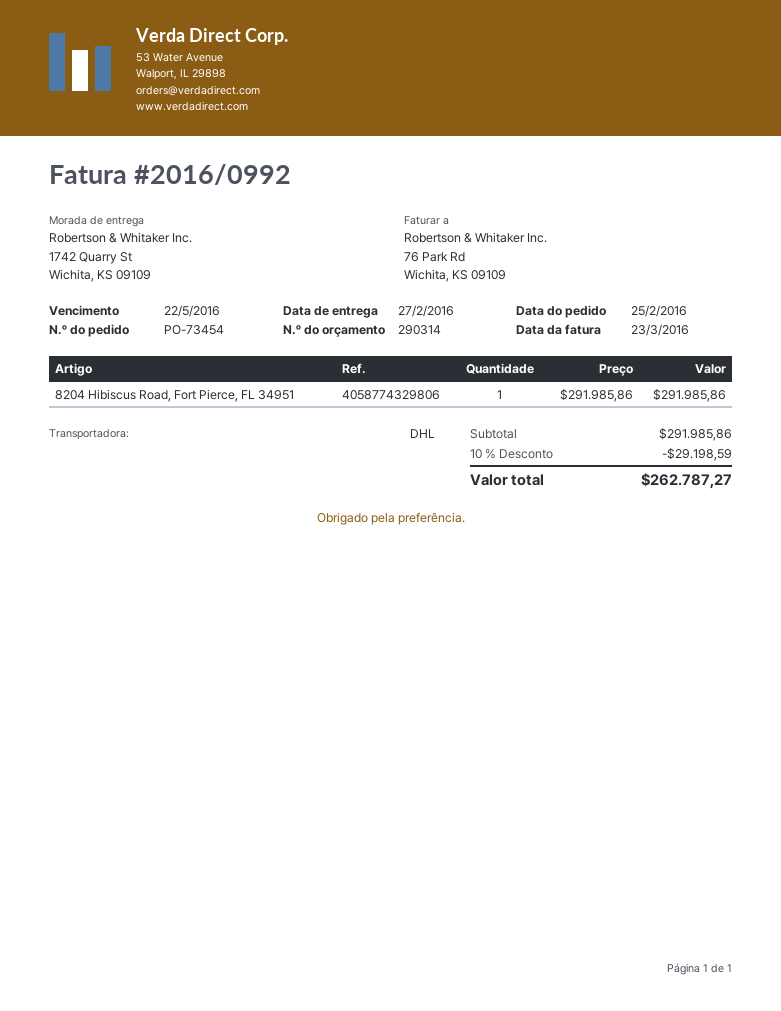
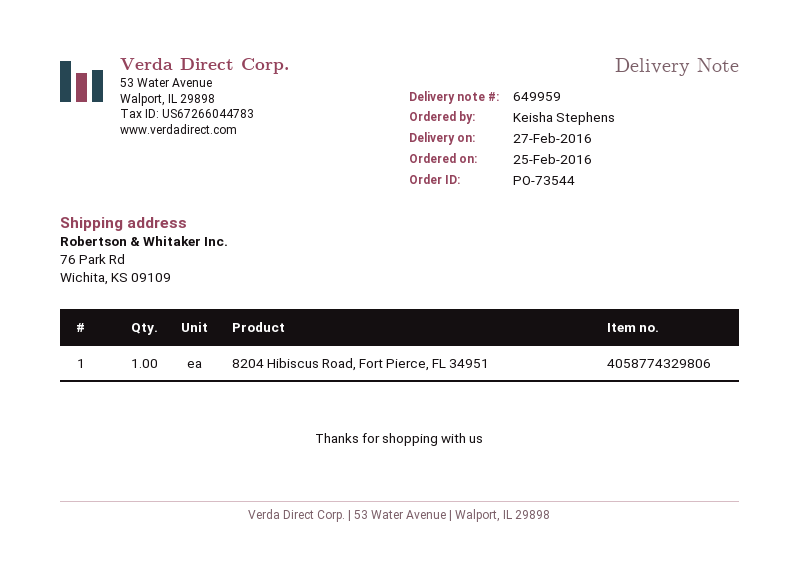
order number: PO-73454 -> PO-73544
ship to: 1742 Quarry St, Wichita, KS 09109 -> 76 Park Rd, Wichita, KS 09109

